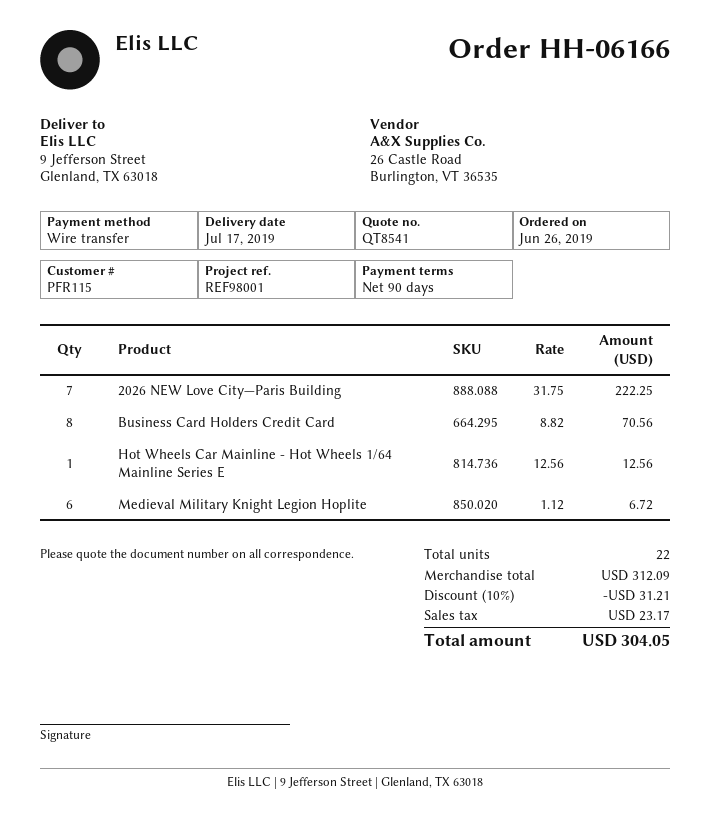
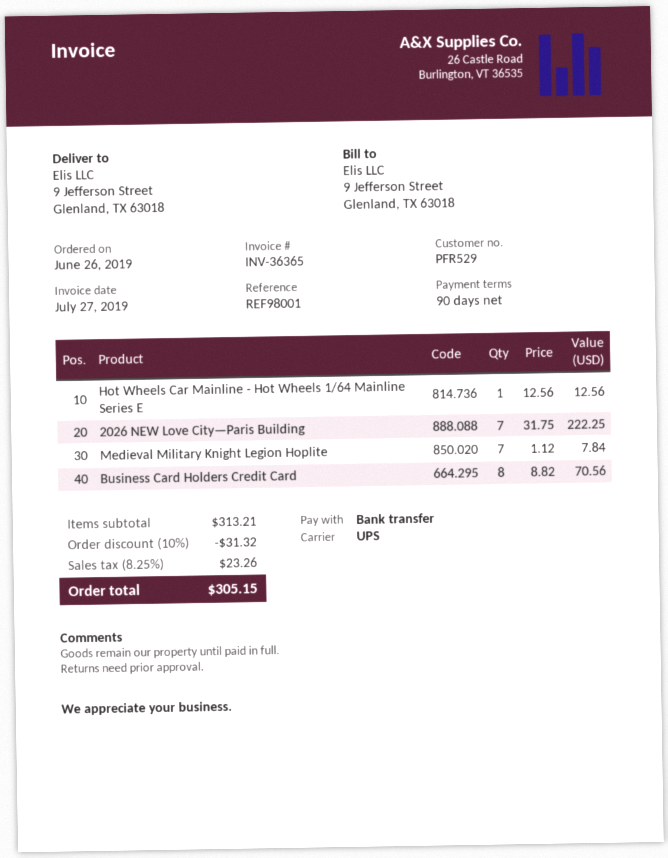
customer number: PFR115 -> PFR529
Medieval Military Knight Legion Hoplite: 6 x 1.12 = 6.72 -> 7 x 1.12 = 7.84
subtotal: 312.09 -> 313.21
discount: 10% = 31.21 -> 10% = 31.32
tax: 23.17 -> 23.26
total: 304.05 -> 305.15

